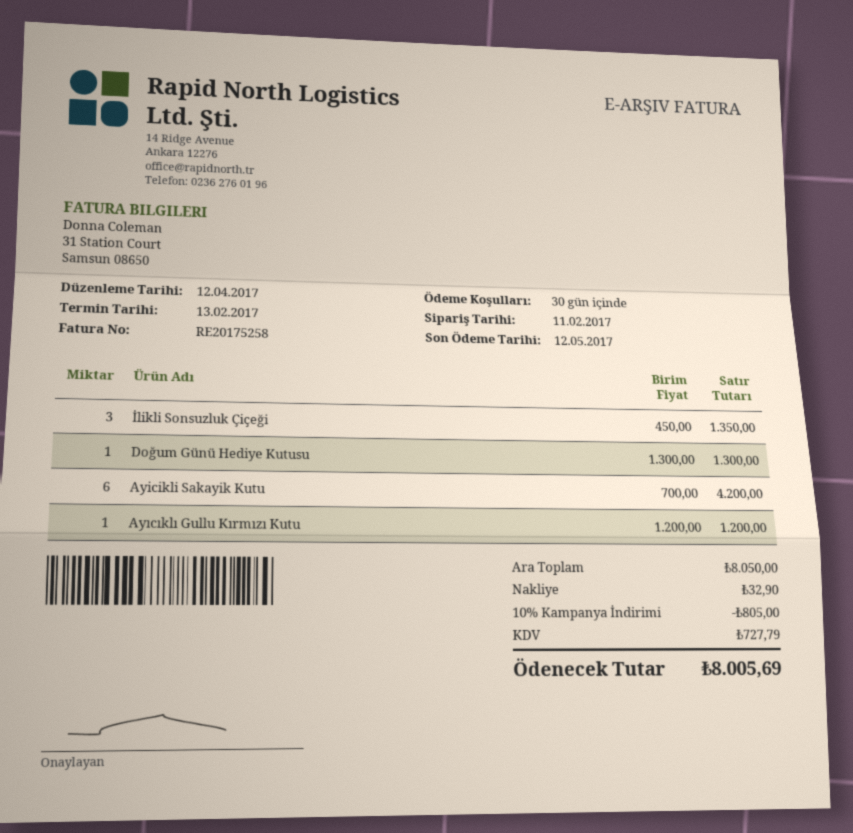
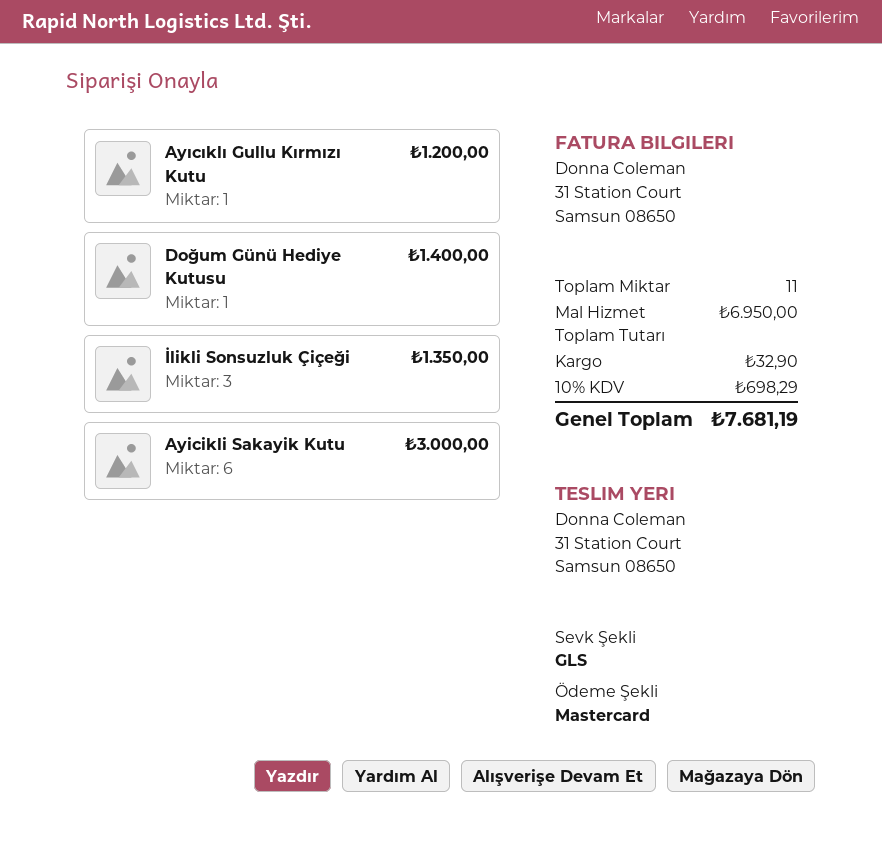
Doğum Günü Hediye Kutusu: 1 for 1300.00 -> 1 for 1400.00
Ayicikli Sakayik Kutu: 6 for 4200.00 -> 6 for 3000.00
subtotal: 8050.00 -> 6950.00
discount: 10% = 805.00 -> none
tax: 727.79 -> 698.29
total: 8005.69 -> 7681.19

